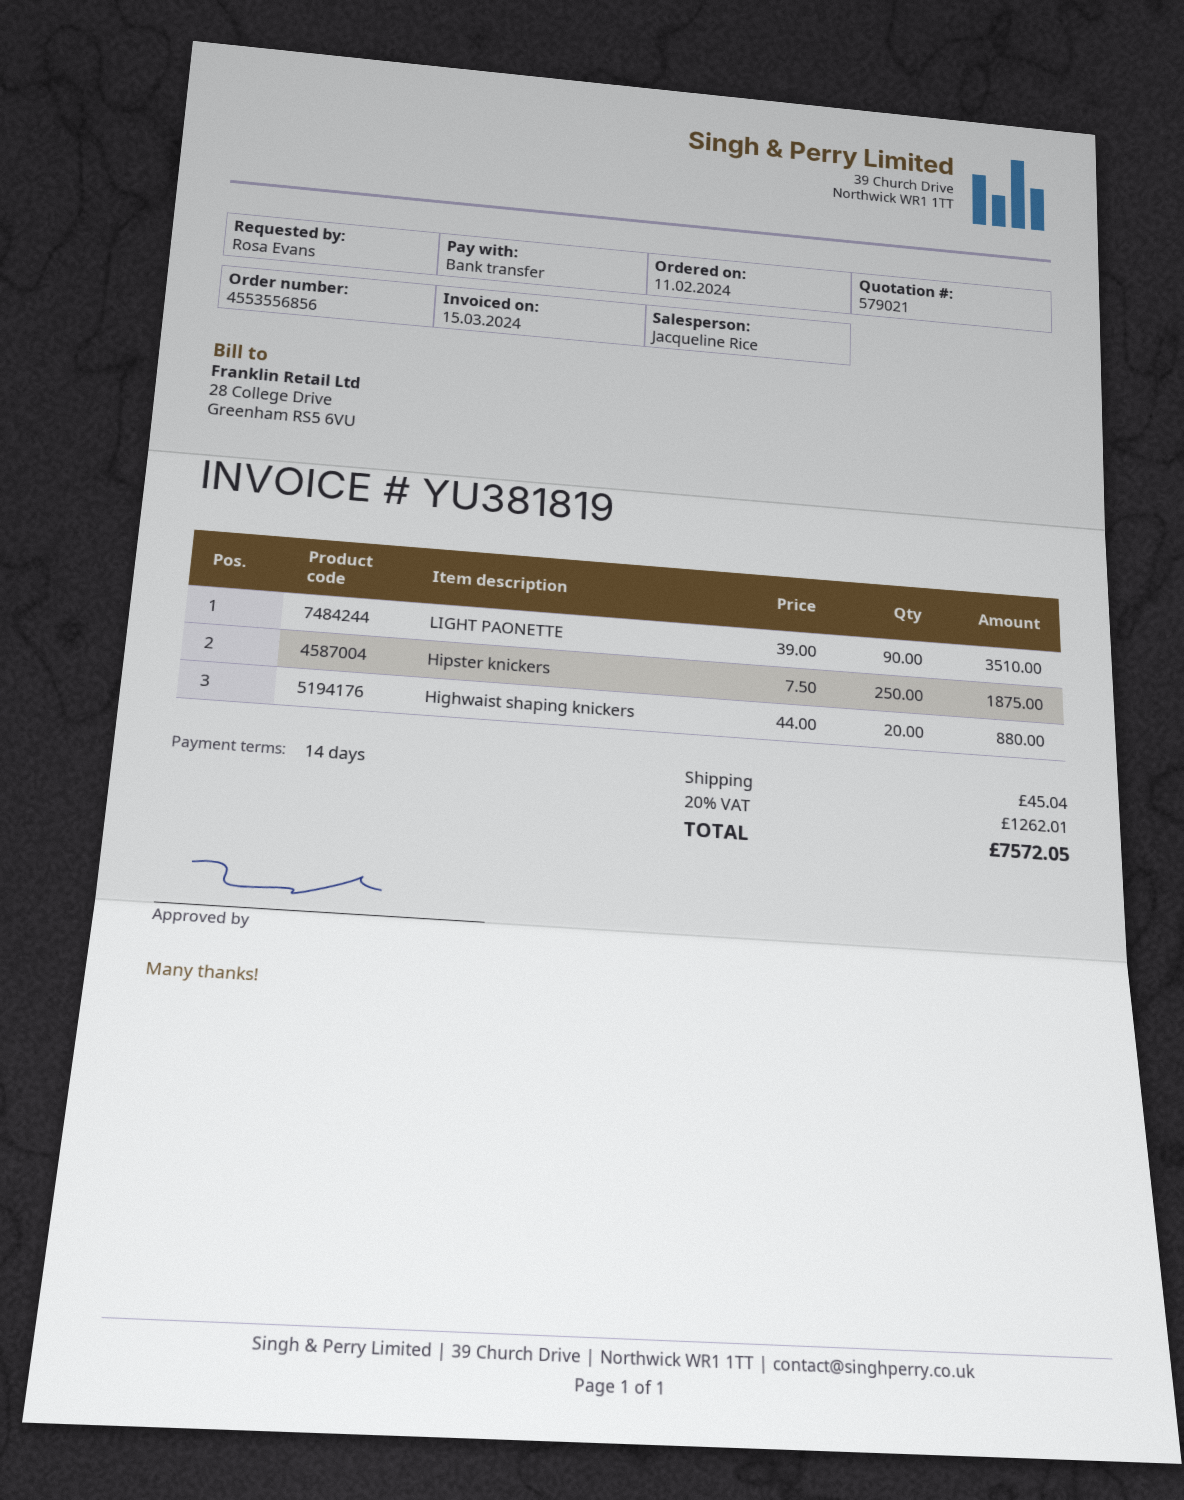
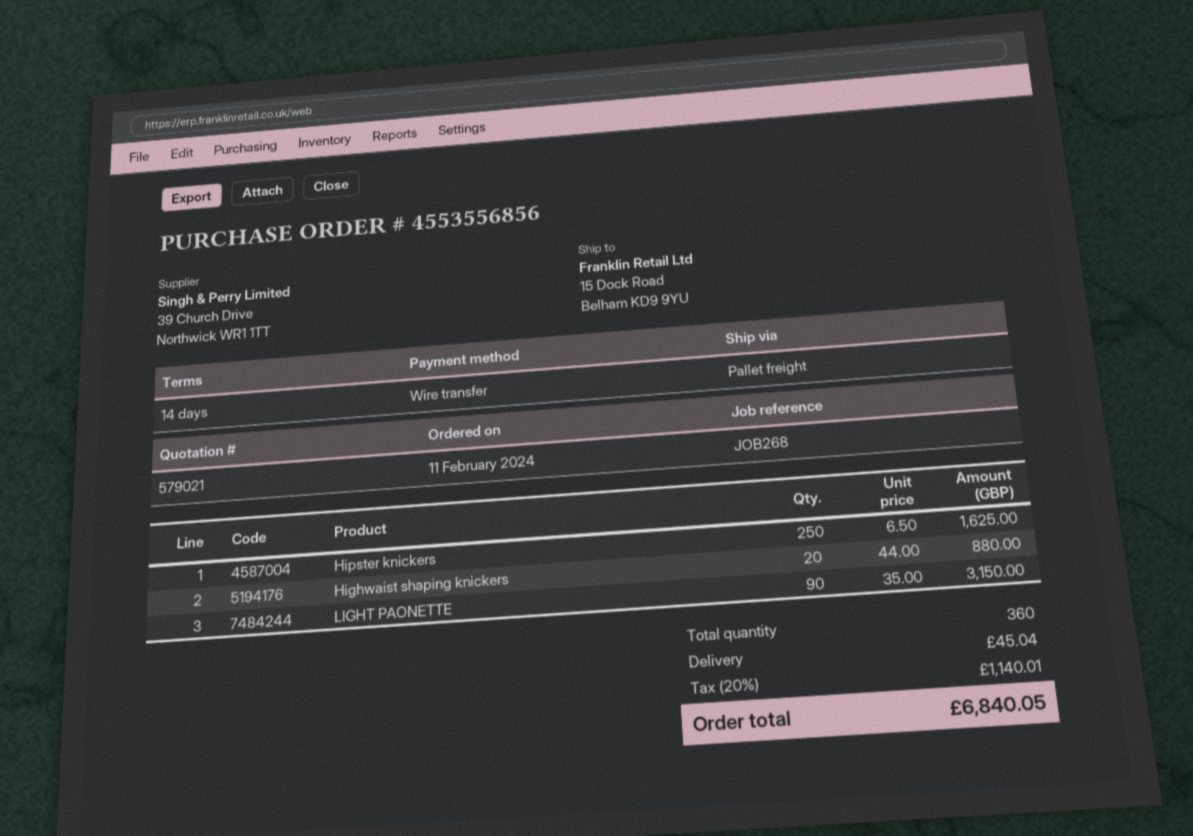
LIGHT PAONETTE: 90 x 39.00 = 3510.00 -> 90 x 35.00 = 3150.00
Hipster knickers: 250 x 7.50 = 1875.00 -> 250 x 6.50 = 1625.00
tax: 20% = 1262.01 -> 20% = 1140.01
total: 7572.05 -> 6840.05

